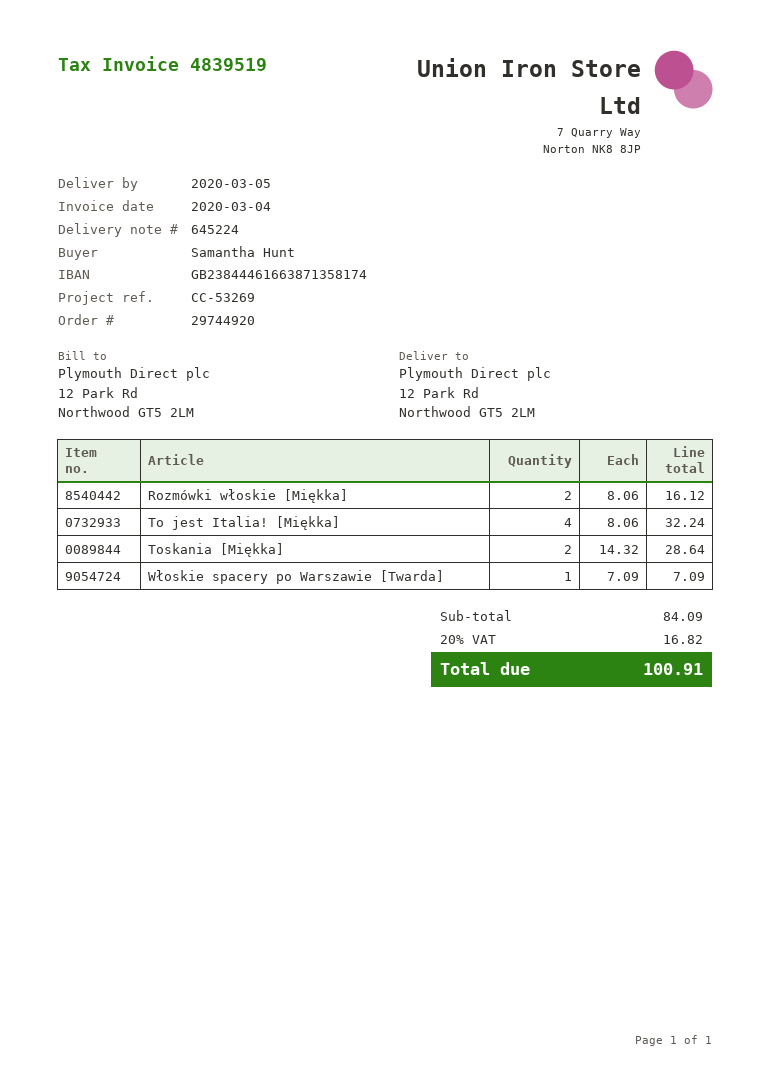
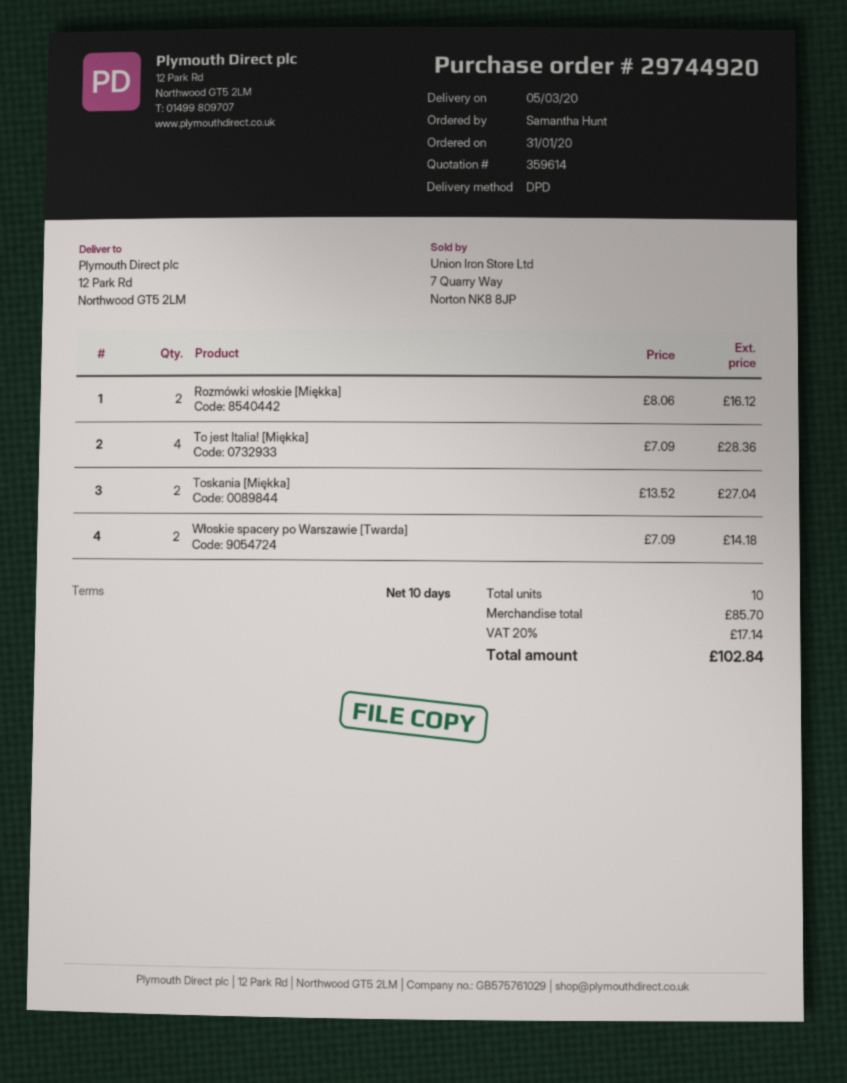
To jest Italia! [Miękka]: 4 x 8.06 = 32.24 -> 4 x 7.09 = 28.36
Toskania [Miękka]: 2 x 14.32 = 28.64 -> 2 x 13.52 = 27.04
Włoskie spacery po Warszawie [Twarda]: 1 x 7.09 = 7.09 -> 2 x 7.09 = 14.18
subtotal: 84.09 -> 85.70
tax: 20% = 16.82 -> 20% = 17.14
total: 100.91 -> 102.84

